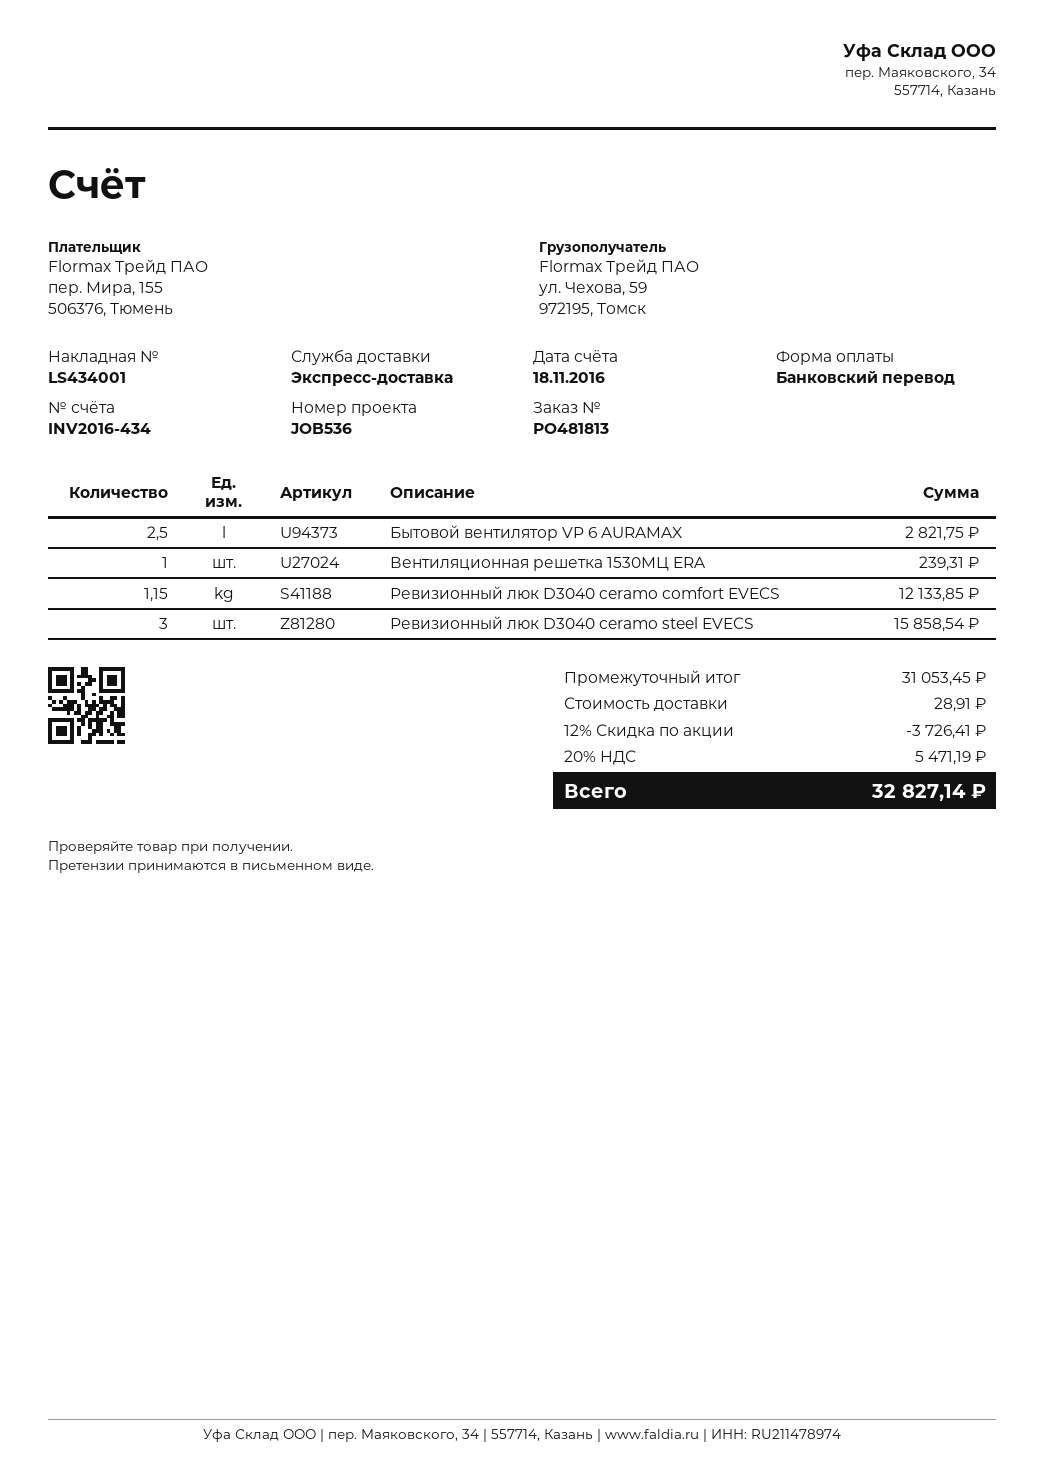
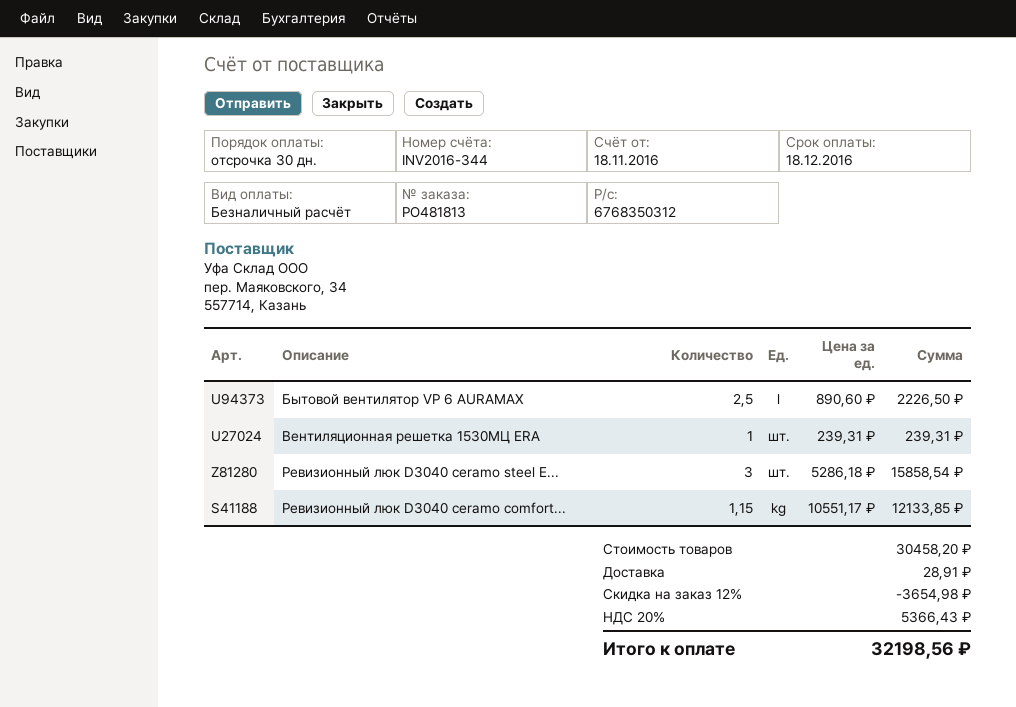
invoice number: INV2016-434 -> INV2016-344
Бытовой вентилятор VP 6 AURAMAX: 2.5 for 2821.75 -> 2.5 for 2226.50
subtotal: 31053.45 -> 30458.20
discount: 12% = 3726.41 -> 12% = 3654.98
tax: 20% = 5471.19 -> 20% = 5366.43
total: 32827.14 -> 32198.56

